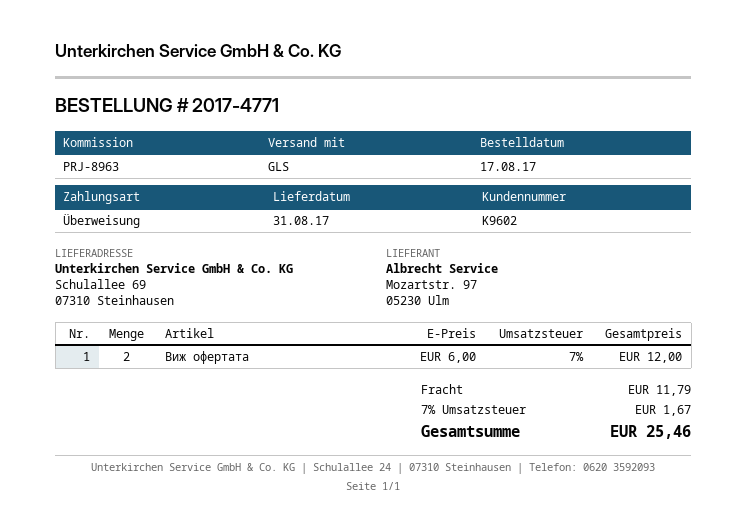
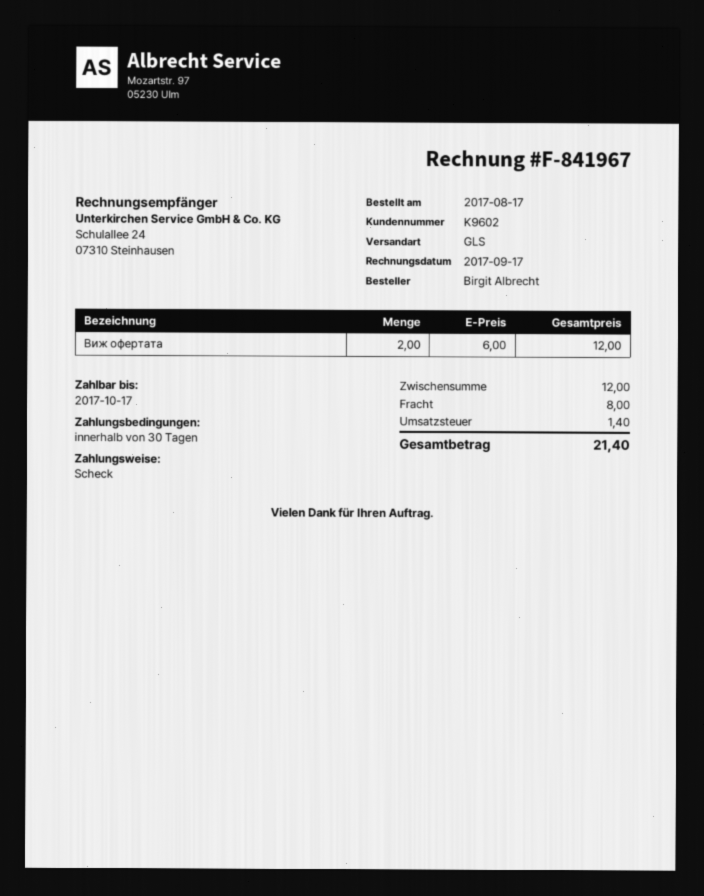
payment method: bank transfer -> cheque
shipping: 11.79 -> 8.00
tax: 1.67 -> 1.40
total: 25.46 -> 21.40

